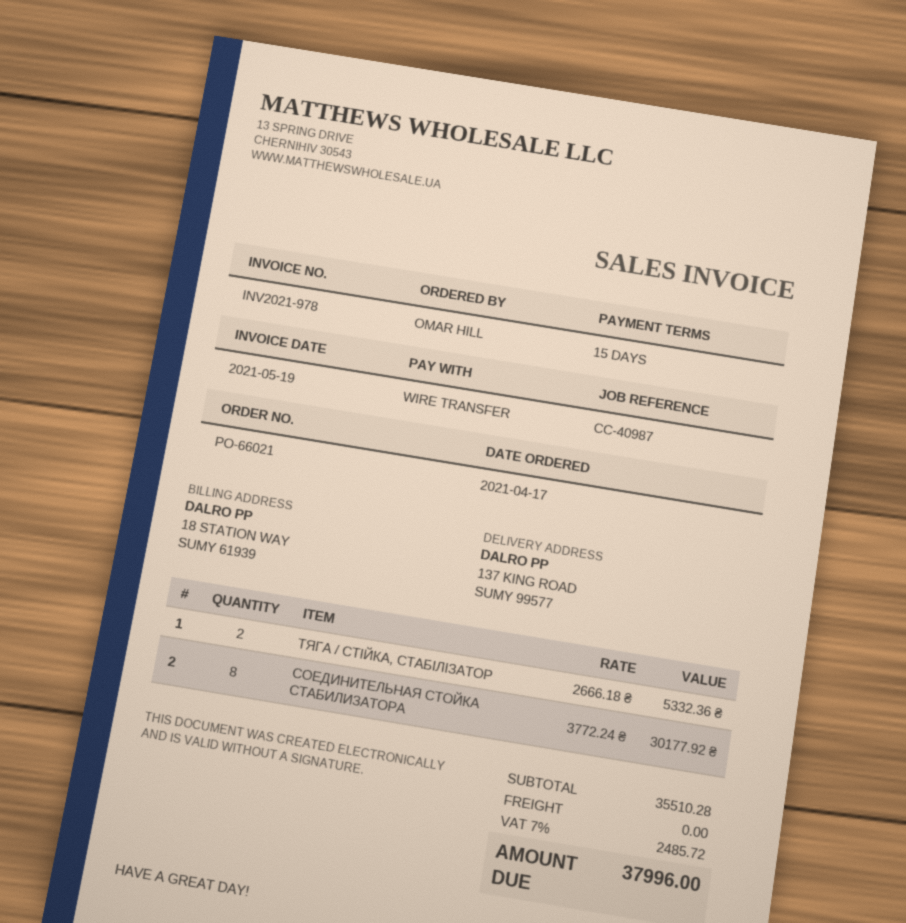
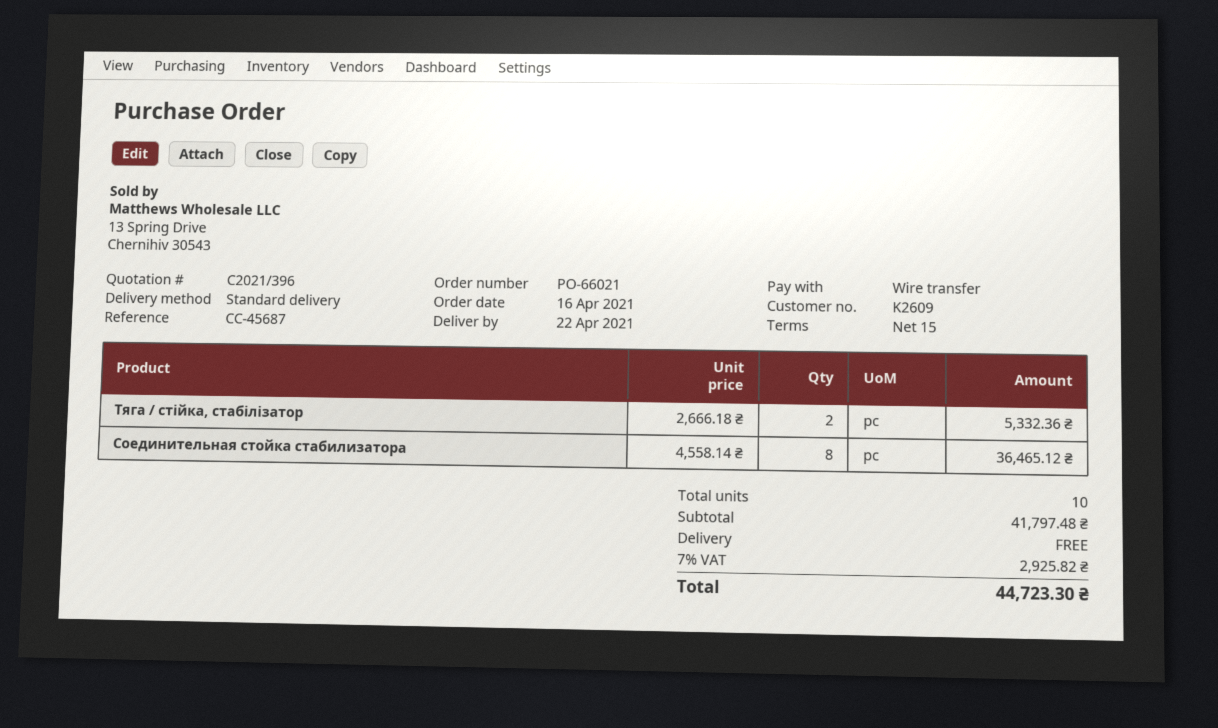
order date: 2021-04-17 -> 2021-04-16
reference: CC-40987 -> CC-45687
СОЕДИНИТЕЛЬНАЯ СТОЙКА СТАБИЛИЗАТОРА: 8 x 3772.24 = 30177.92 -> 8 x 4558.14 = 36465.12
subtotal: 35510.28 -> 41797.48
tax: 7% = 2485.72 -> 7% = 2925.82
total: 37996.00 -> 44723.30

